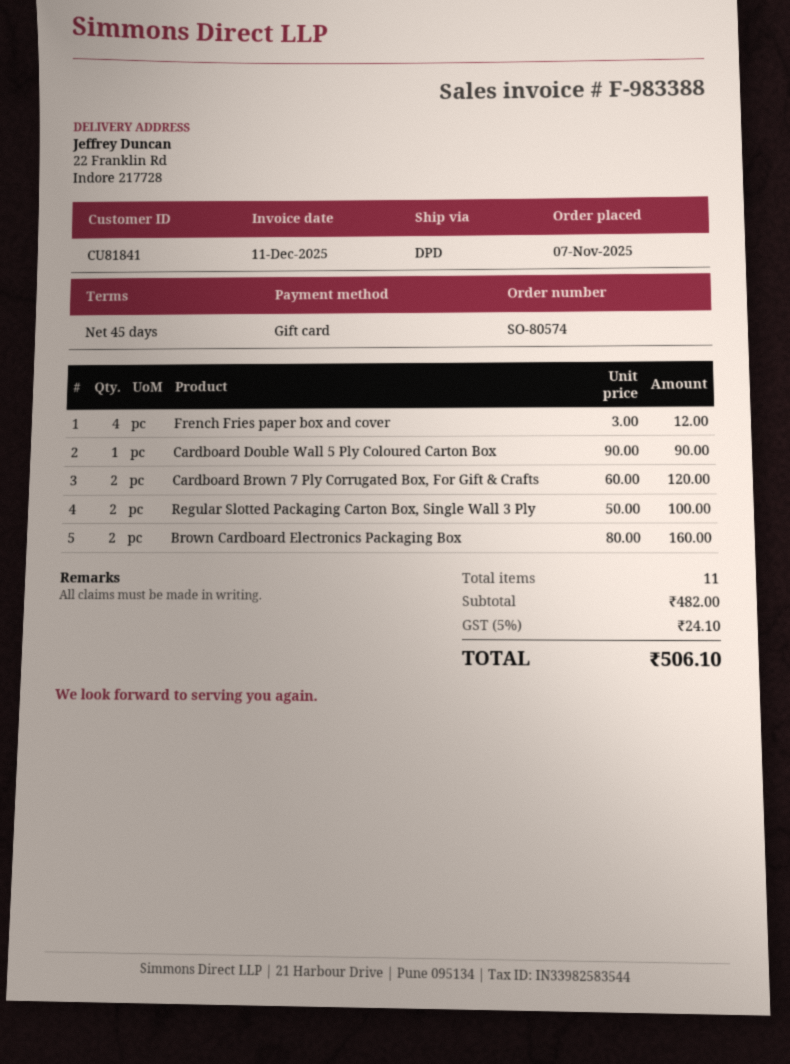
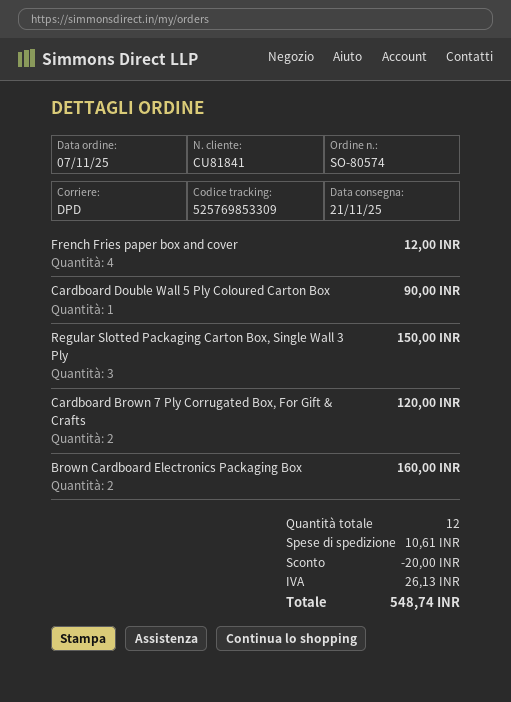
Regular Slotted Packaging Carton Box, Single Wall 3 Ply: 2 for 100.00 -> 3 for 150.00
total quantity: 11 -> 12
discount: none -> 20.00
shipping: none -> 10.61
tax: 24.10 -> 26.13
total: 506.10 -> 548.74

